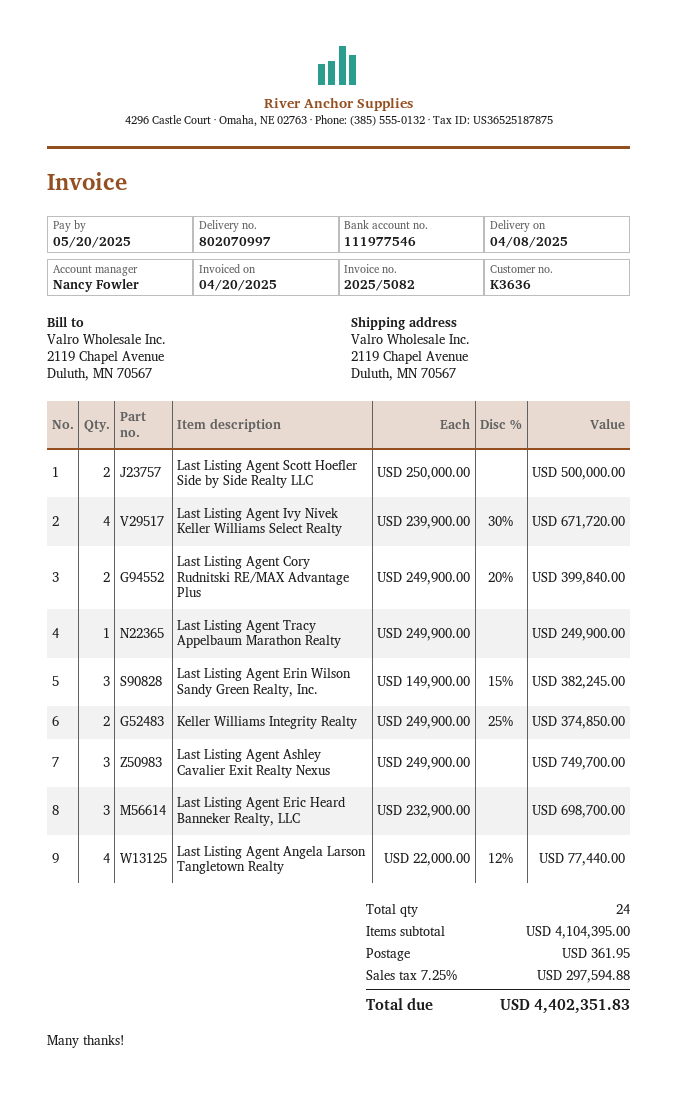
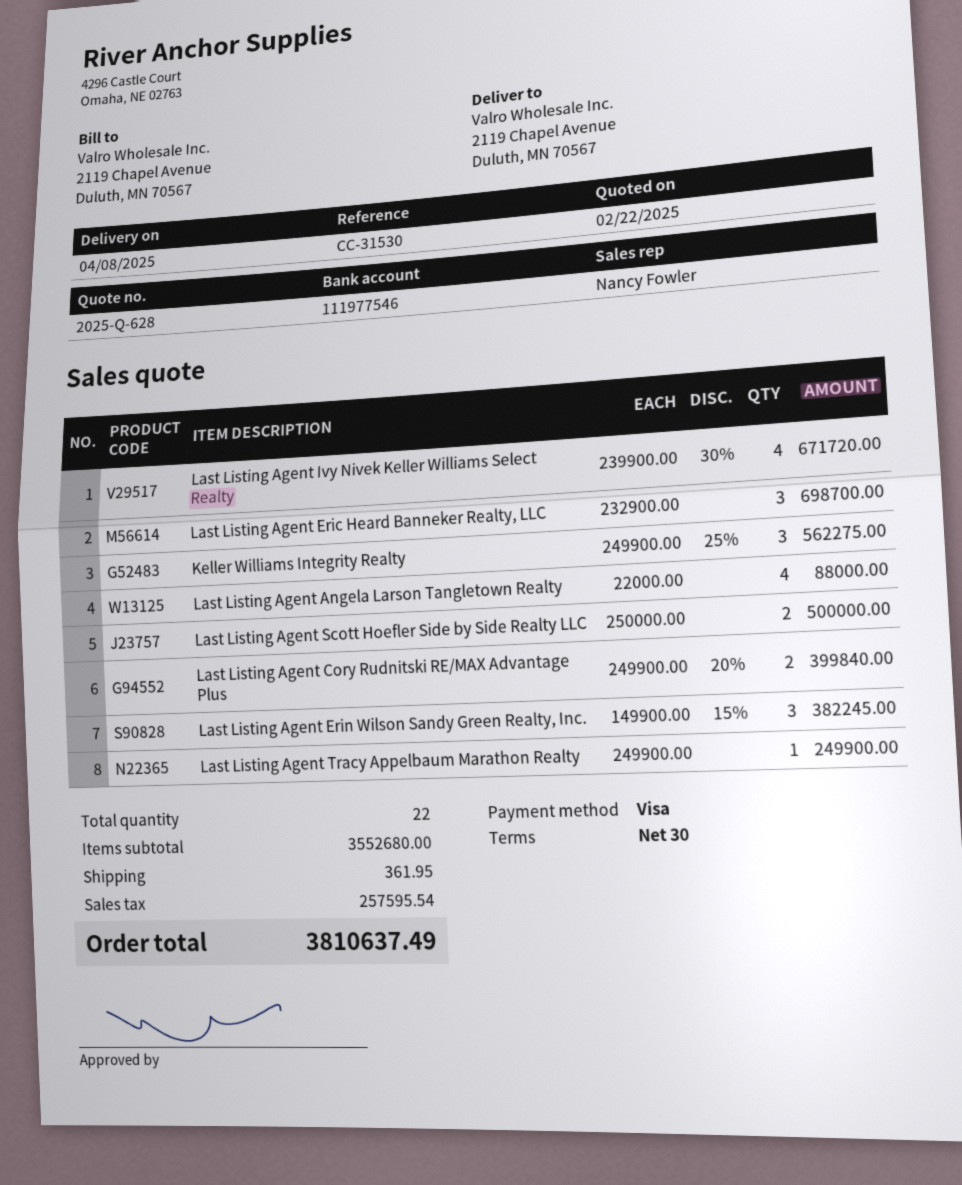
Keller Williams Integrity Realty: 2 x 249900.00 - 25% = 374850.00 -> 3 x 249900.00 - 25% = 562275.00
Last Listing Agent Ashley Cavalier Exit Realty Nexus: 3 x 249900.00 = 749700.00 -> none
Last Listing Agent Angela Larson Tangletown Realty: 4 x 22000.00 - 12% = 77440.00 -> 4 x 22000.00 = 88000.00
total quantity: 24 -> 22
subtotal: 4104395.00 -> 3552680.00
tax: 297594.88 -> 257595.54
total: 4402351.83 -> 3810637.49

